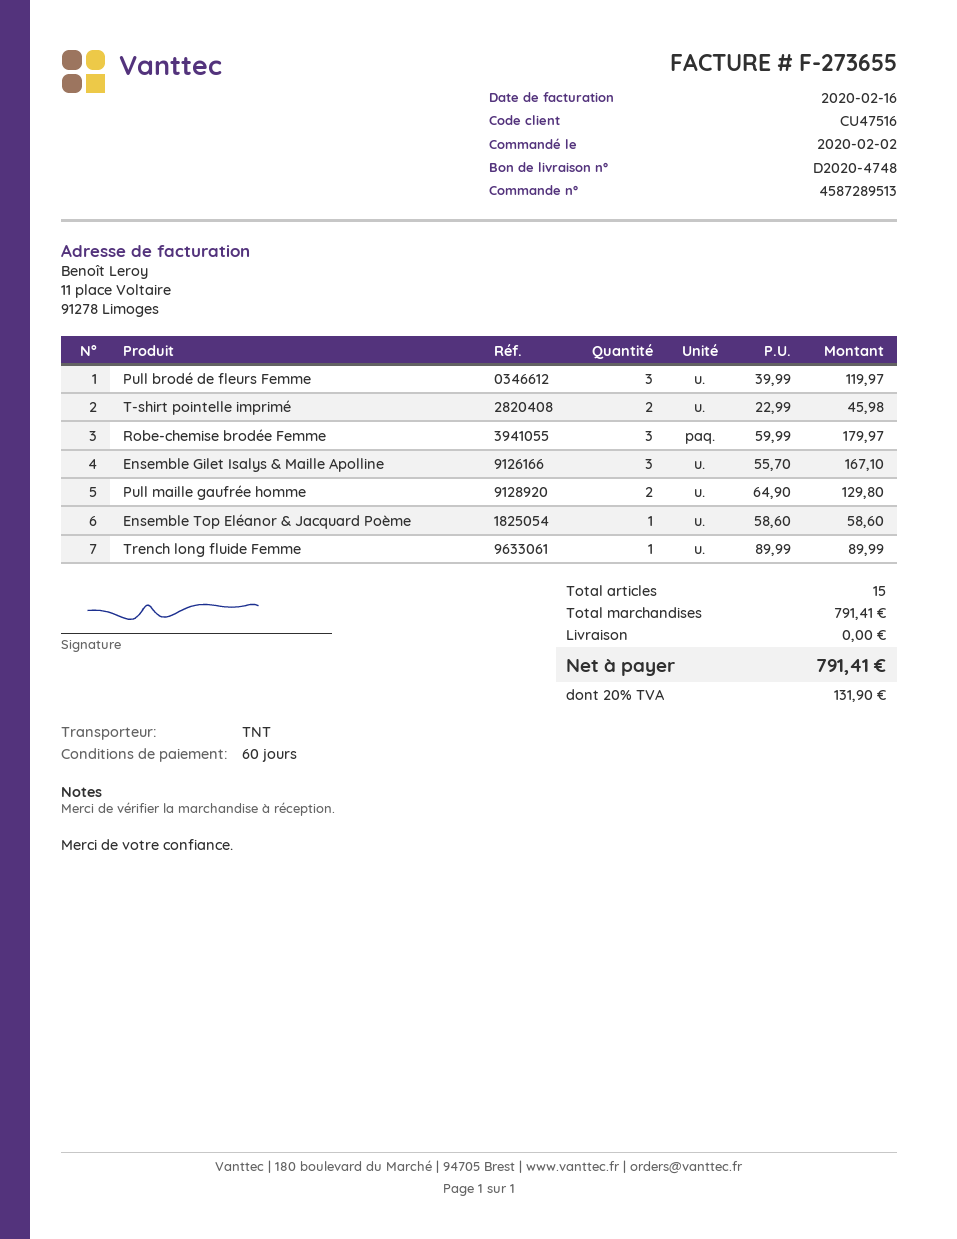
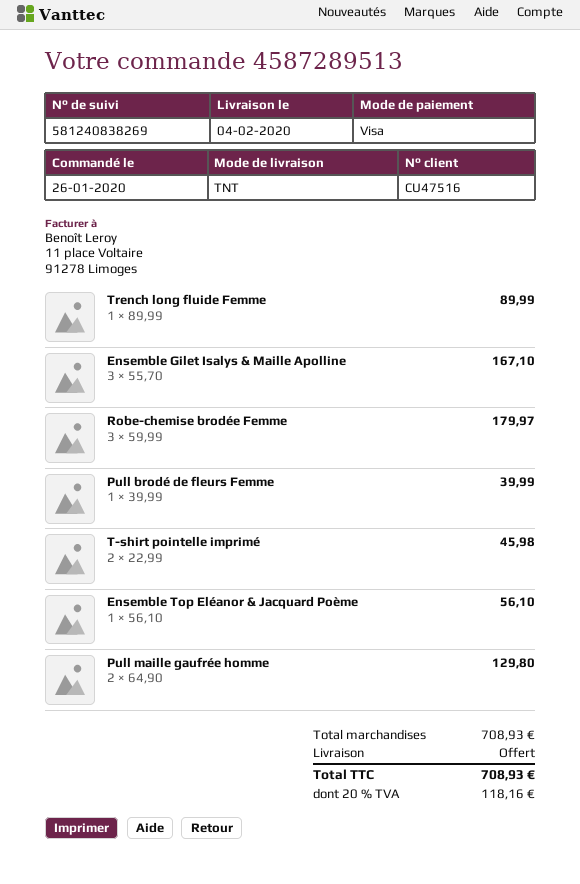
order date: 2020-02-02 -> 2020-01-26
Pull brodé de fleurs Femme: 3 x 39.99 = 119.97 -> 1 x 39.99 = 39.99
Ensemble Top Eléanor & Jacquard Poème: 1 x 58.60 = 58.60 -> 1 x 56.10 = 56.10
subtotal: 791.41 -> 708.93
tax: 20% = 131.90 -> 20% = 118.16
total: 791.41 -> 708.93

